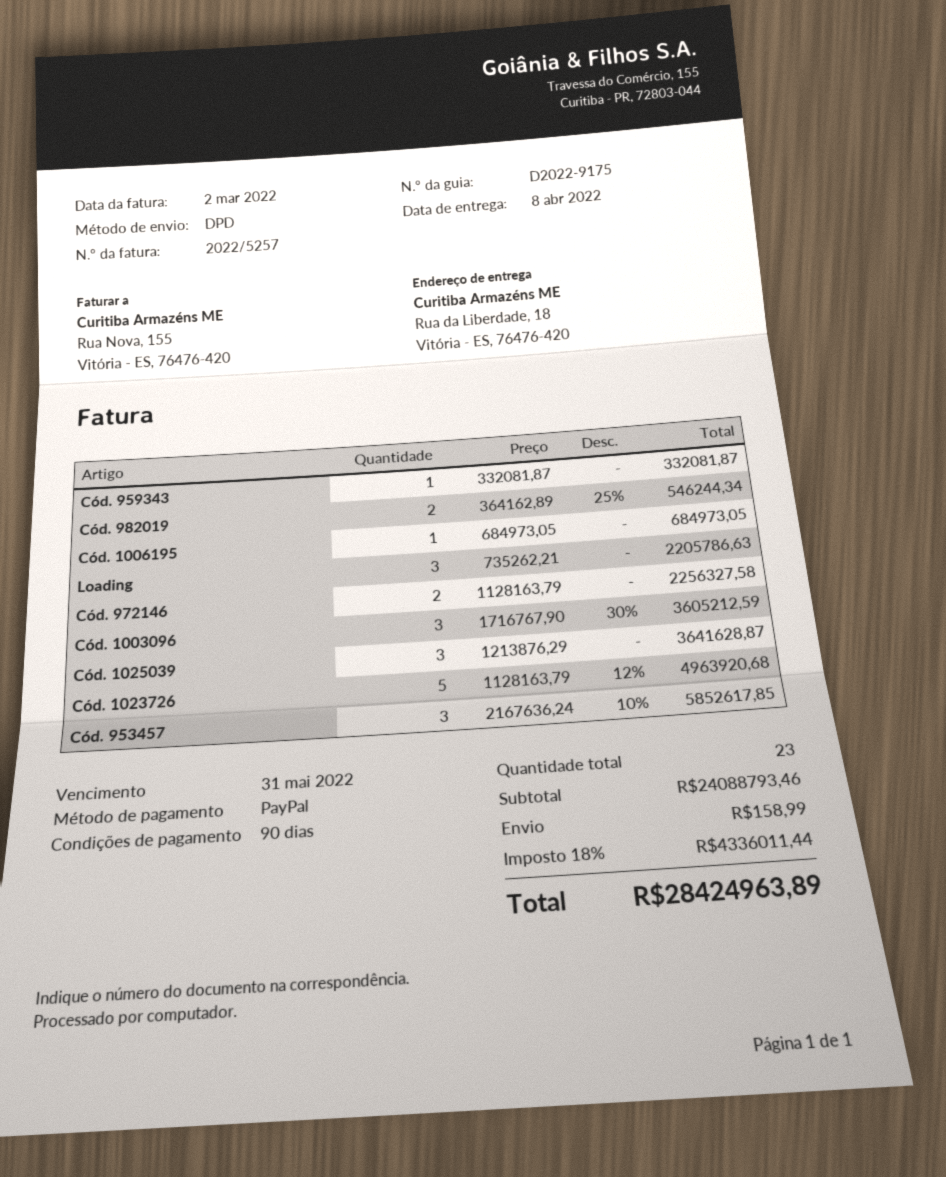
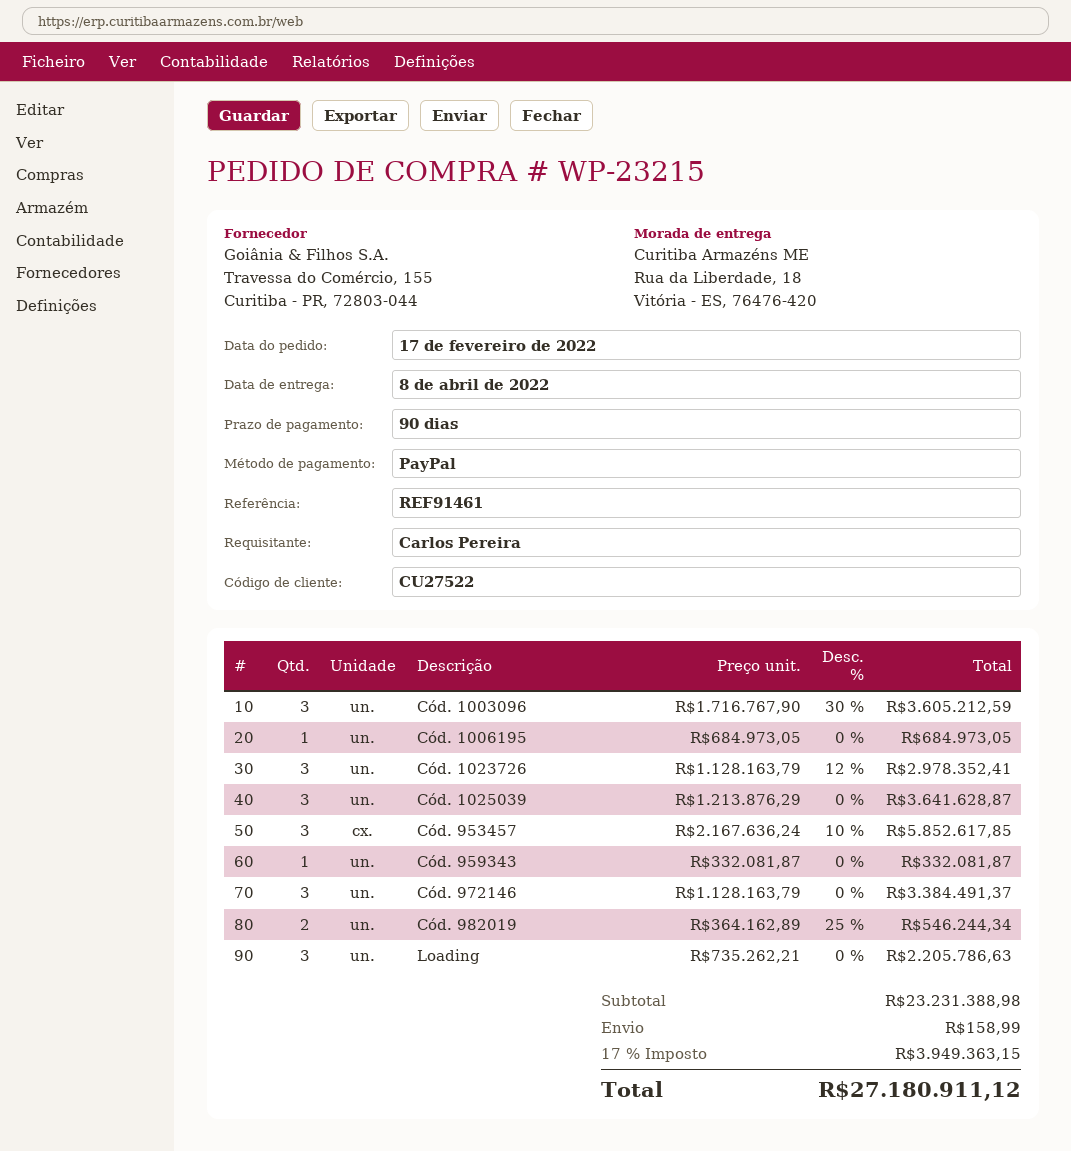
Cód. 972146: 2 x 1128163.79 = 2256327.58 -> 3 x 1128163.79 = 3384491.37
Cód. 1023726: 5 x 1128163.79 - 12% = 4963920.68 -> 3 x 1128163.79 - 12% = 2978352.41
subtotal: 24088793.46 -> 23231388.98
tax: 18% = 4336011.44 -> 17% = 3949363.15
total: 28424963.89 -> 27180911.12

